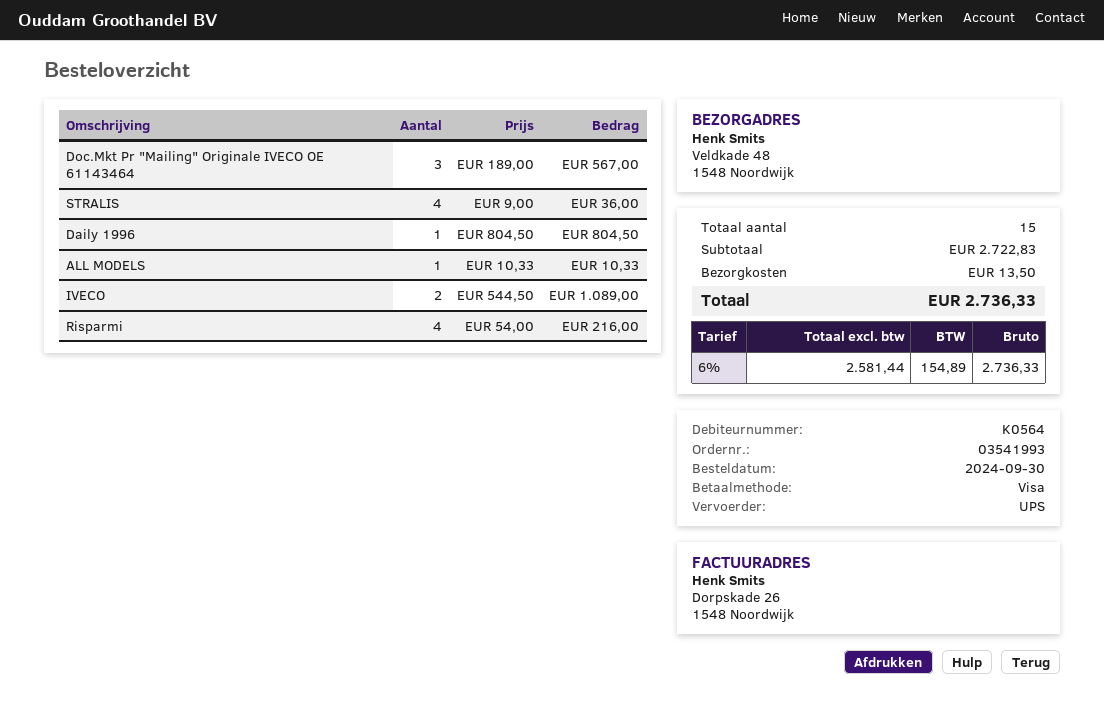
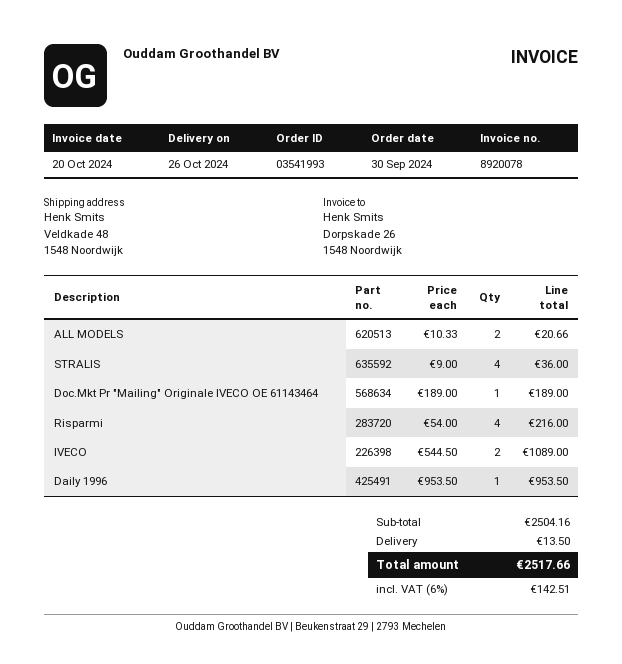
Doc.Mkt Pr "Mailing" Originale IVECO OE 61143464: 3 x 189.00 = 567.00 -> 1 x 189.00 = 189.00
Daily 1996: 1 x 804.50 = 804.50 -> 1 x 953.50 = 953.50
ALL MODELS: 1 x 10.33 = 10.33 -> 2 x 10.33 = 20.66
subtotal: 2722.83 -> 2504.16
tax: 6% = 154.89 -> 6% = 142.51
total: 2736.33 -> 2517.66

